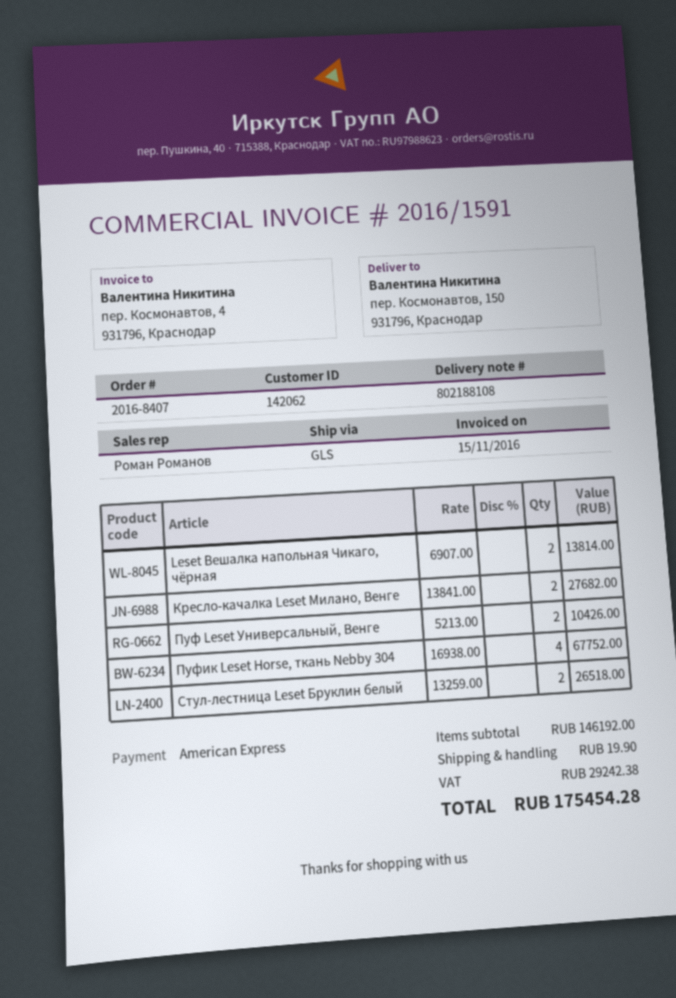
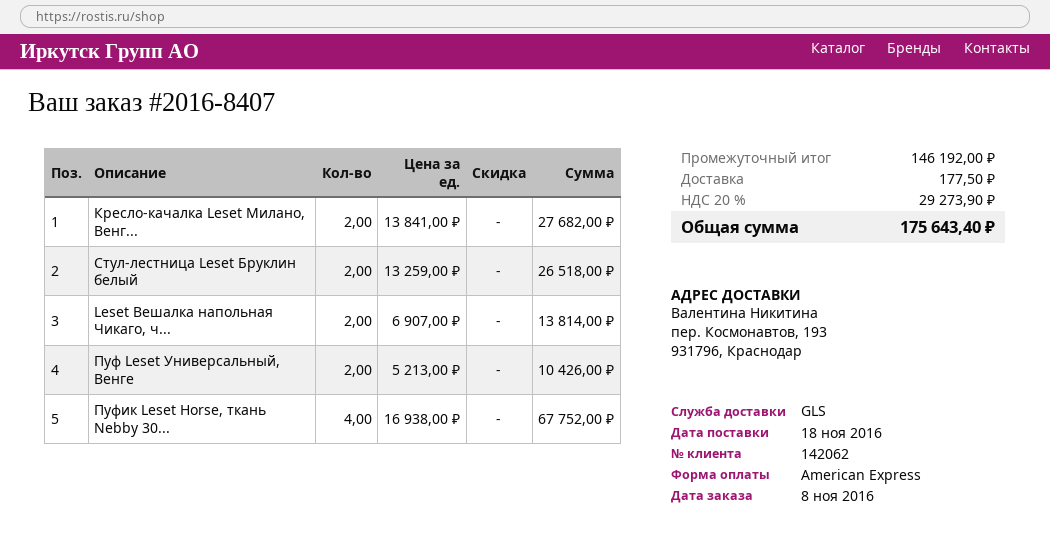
ship to: пер. Космонавтов, 150, 931796, Краснодар -> пер. Космонавтов, 193, 931796, Краснодар
shipping: 19.90 -> 177.50
tax: 29242.38 -> 29273.90
total: 175454.28 -> 175643.40

